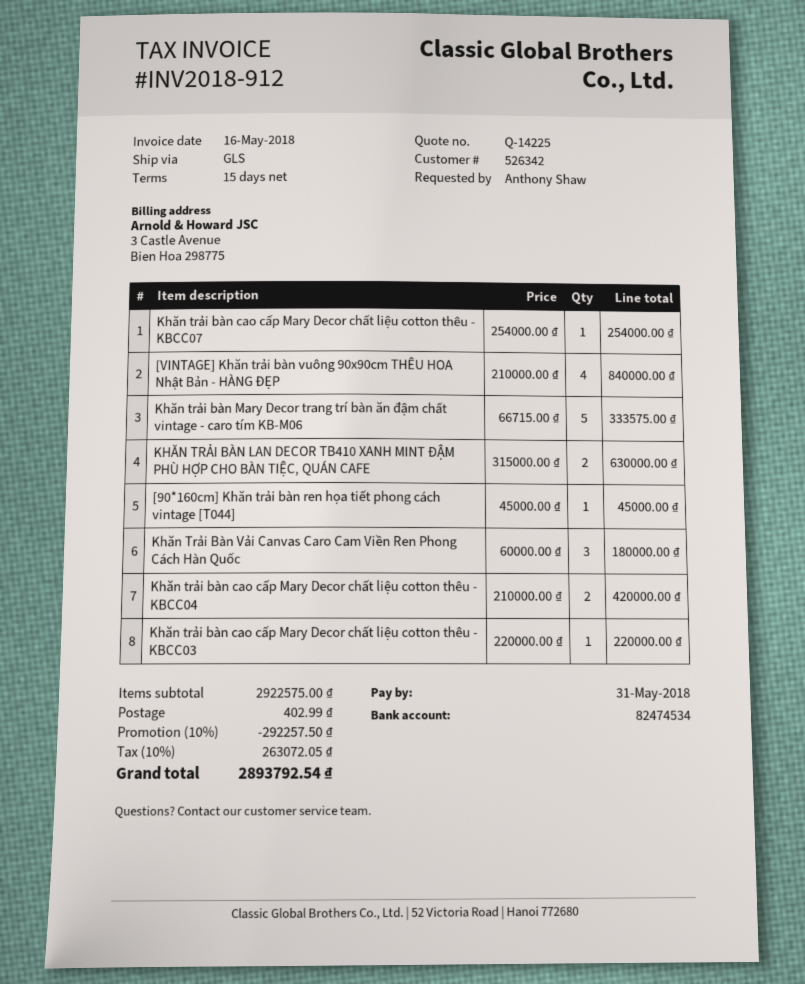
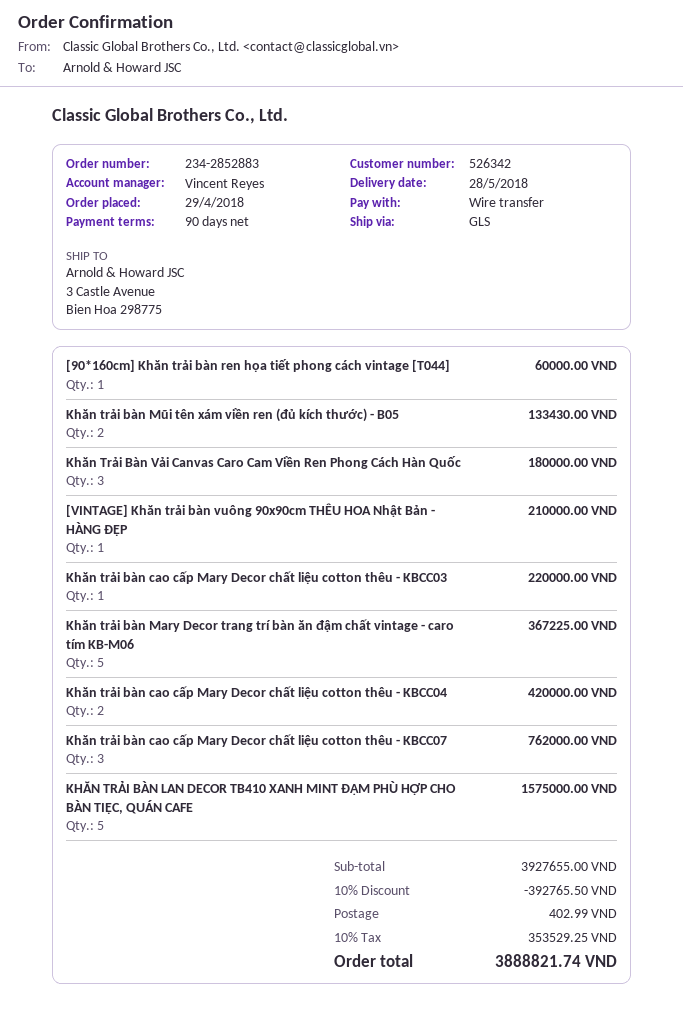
payment terms: 15 days -> 90 days
Khăn trải bàn cao cấp Mary Decor chất liệu cotton thêu - KBCC07: 1 for 254000.00 -> 3 for 762000.00
[VINTAGE] Khăn trải bàn vuông 90x90cm THÊU HOA Nhật Bản - HÀNG ĐẸP: 4 for 840000.00 -> 1 for 210000.00
Khăn trải bàn Mary Decor trang trí bàn ăn đậm chất vintage - caro tím KB-M06: 5 for 333575.00 -> 5 for 367225.00
KHĂN TRẢI BÀN LAN DECOR TB410 XANH MINT ĐẬM PHÙ HỢP CHO BÀN TIỆC, QUÁN CAFE: 2 for 630000.00 -> 5 for 1575000.00
[90*160cm] Khăn trải bàn ren họa tiết phong cách vintage [T044]: 1 for 45000.00 -> 1 for 60000.00
Khăn trải bàn Mũi tên xám viền ren (đủ kích thước) - B05: none -> 2 for 133430.00
subtotal: 2922575.00 -> 3927655.00
discount: 10% = 292257.50 -> 10% = 392765.50
tax: 10% = 263072.05 -> 10% = 353529.25
total: 2893792.54 -> 3888821.74

